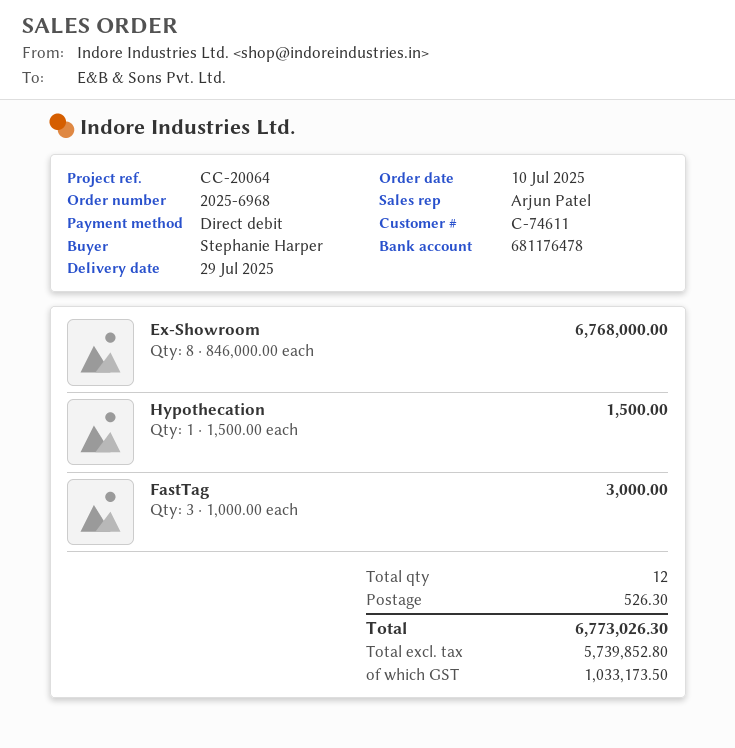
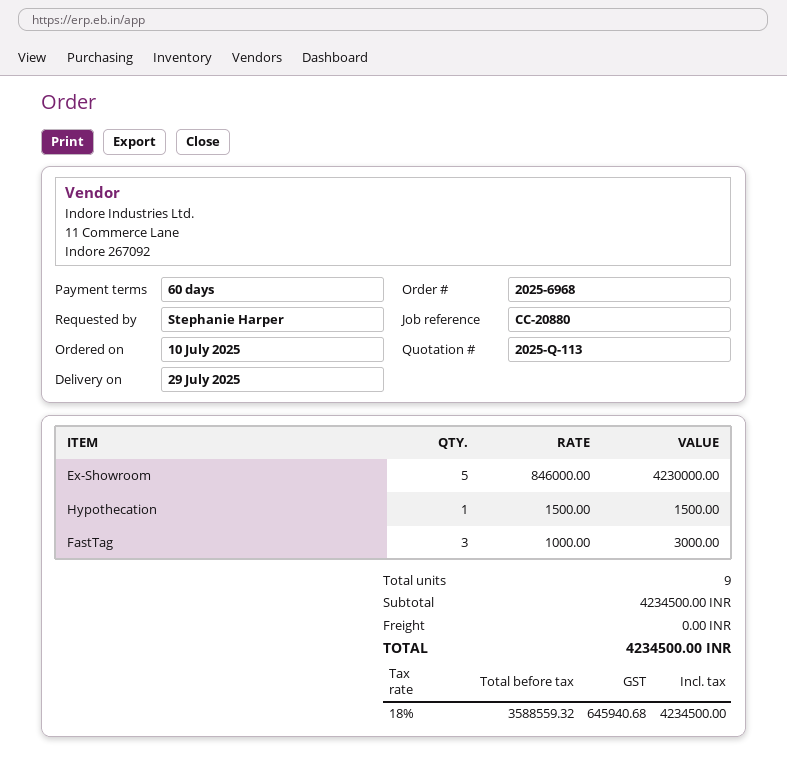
reference: CC-20064 -> CC-20880
Ex-Showroom: 8 x 846000.00 = 6768000.00 -> 5 x 846000.00 = 4230000.00
total quantity: 12 -> 9
shipping: 526.30 -> 0.00
net: 5739852.80 -> 3588559.32
tax: 1033173.50 -> 645940.68
total: 6773026.30 -> 4234500.00

